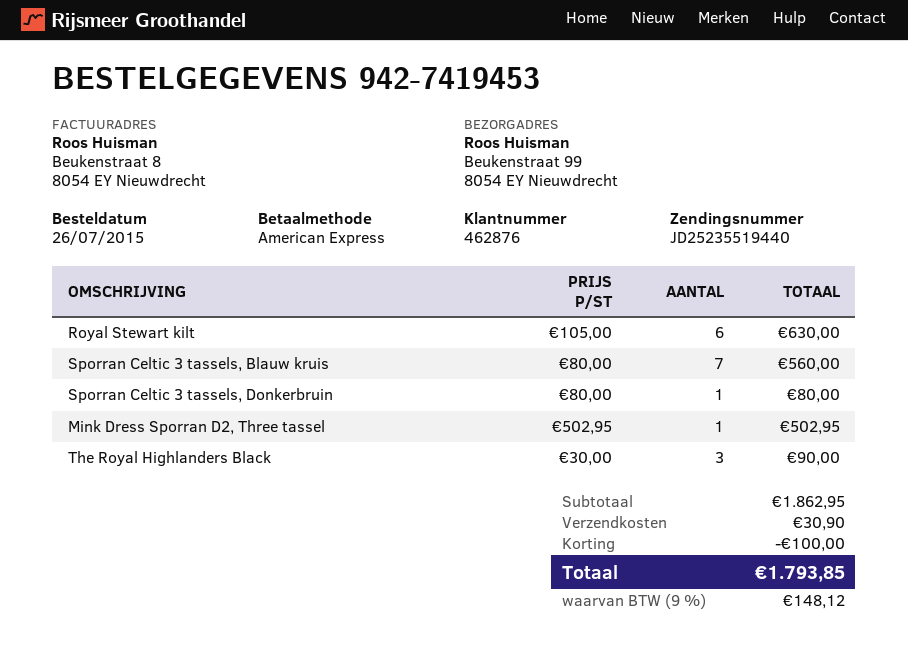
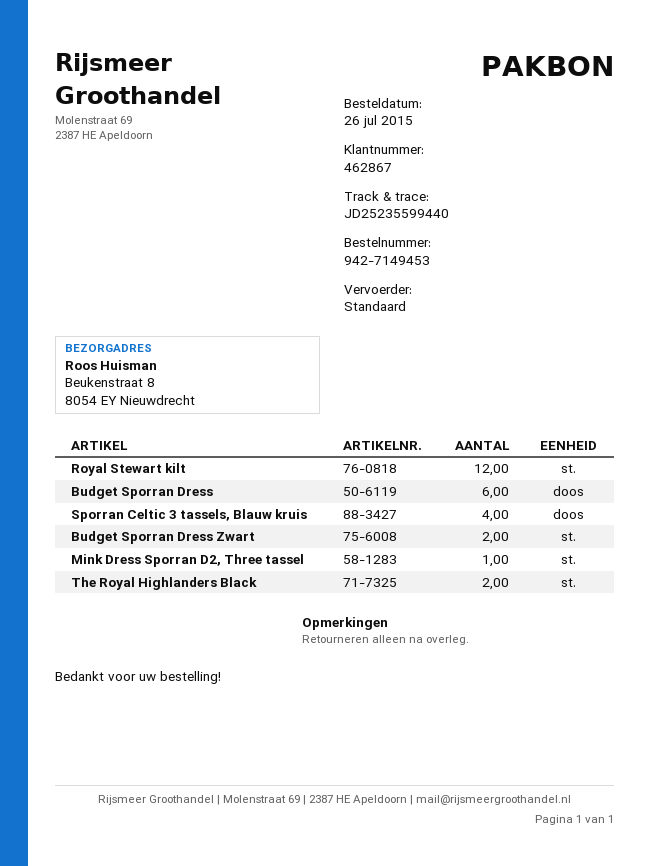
order number: 942-7419453 -> 942-7149453
customer number: 462876 -> 462867
tracking number: JD25235519440 -> JD25235599440
ship to: Beukenstraat 99, 8054 EY Nieuwdrecht -> Beukenstraat 8, 8054 EY Nieuwdrecht
Royal Stewart kilt: 6 -> 12
Sporran Celtic 3 tassels, Blauw kruis: 7 -> 4
Sporran Celtic 3 tassels, Donkerbruin: 1 -> none
The Royal Highlanders Black: 3 -> 2
Budget Sporran Dress: none -> 6
Budget Sporran Dress Zwart: none -> 2

